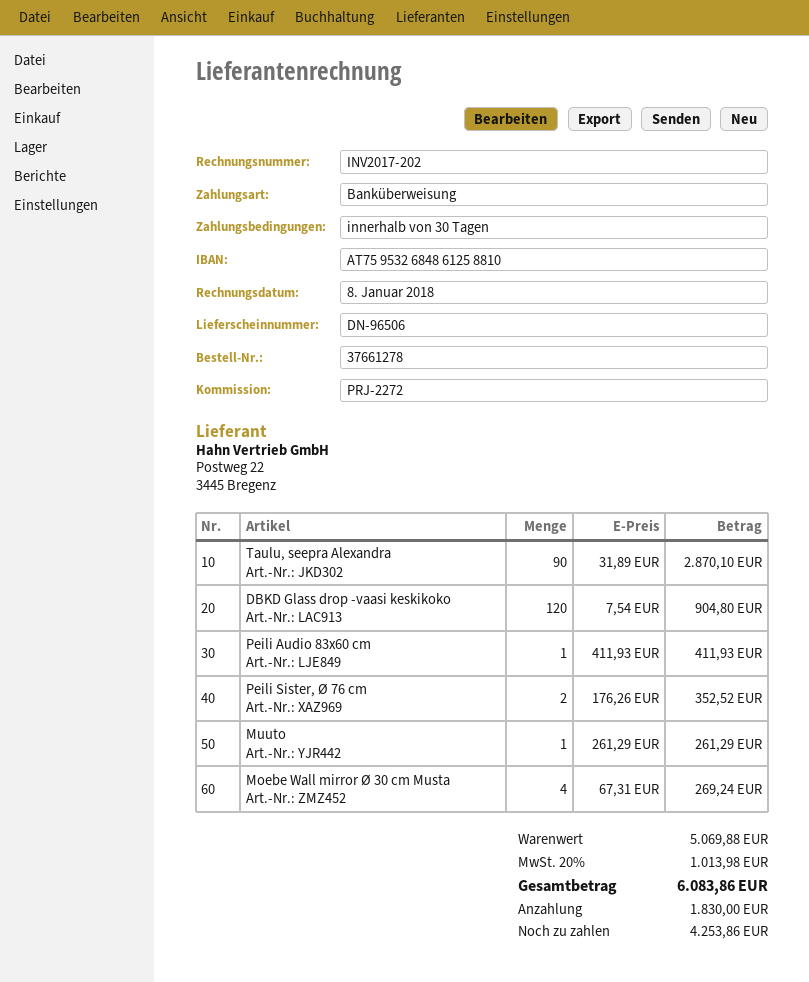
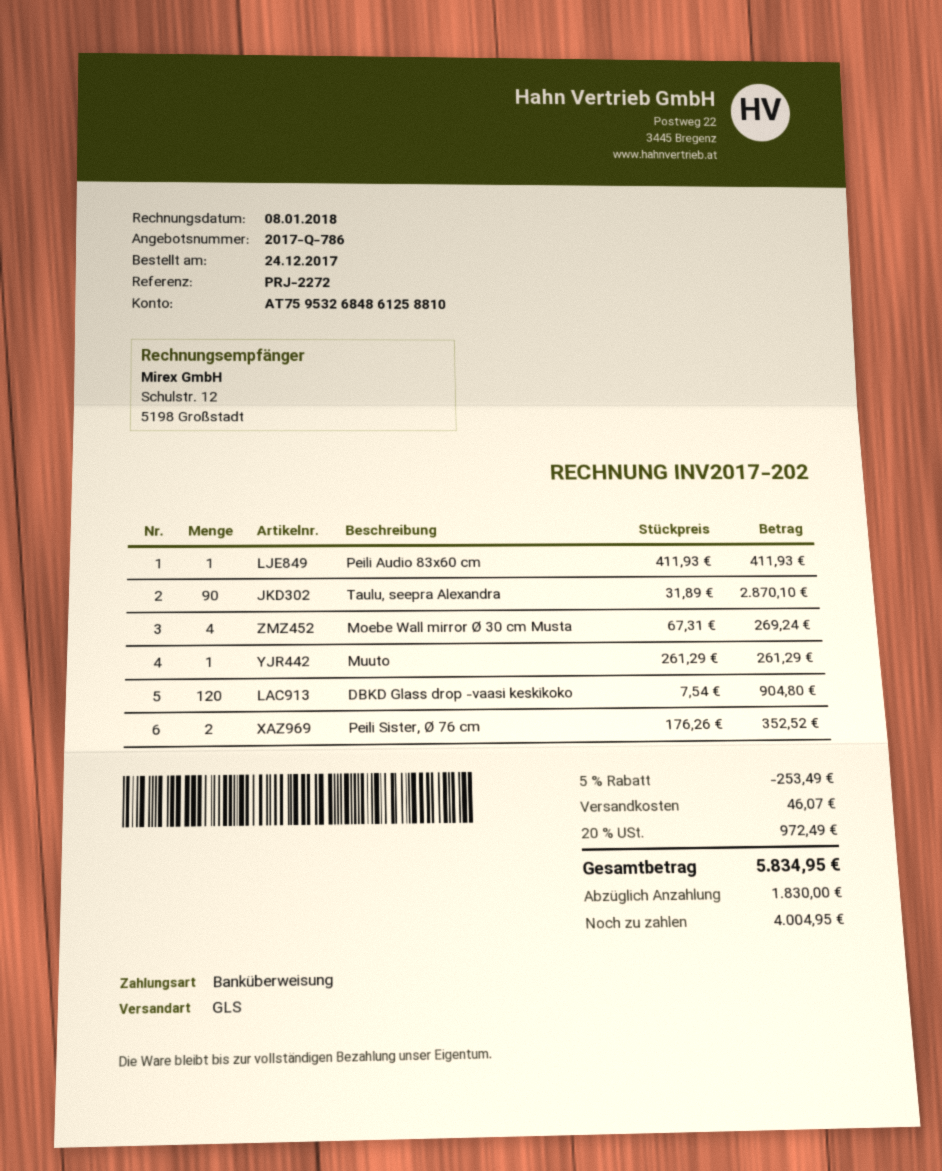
discount: none -> 5% = 253.49
shipping: none -> 46.07
tax: 20% = 1013.98 -> 20% = 972.49
total: 6083.86 -> 5834.95
balance: 4253.86 -> 4004.95

